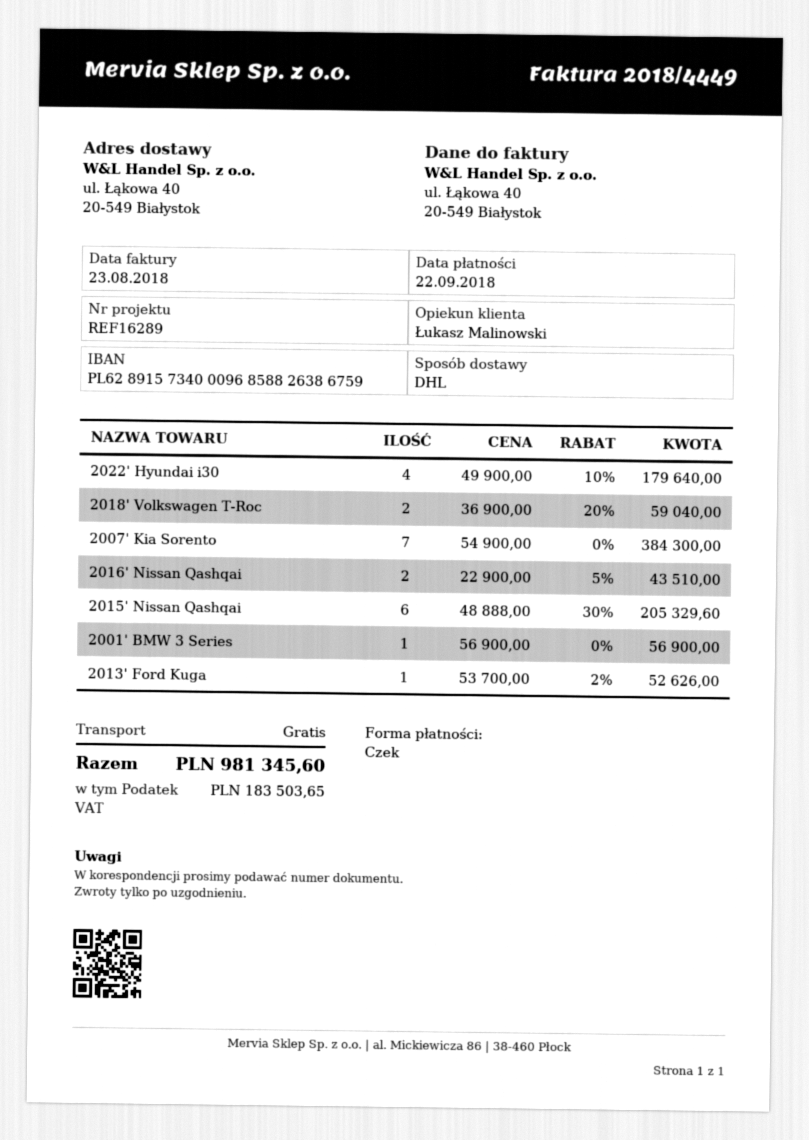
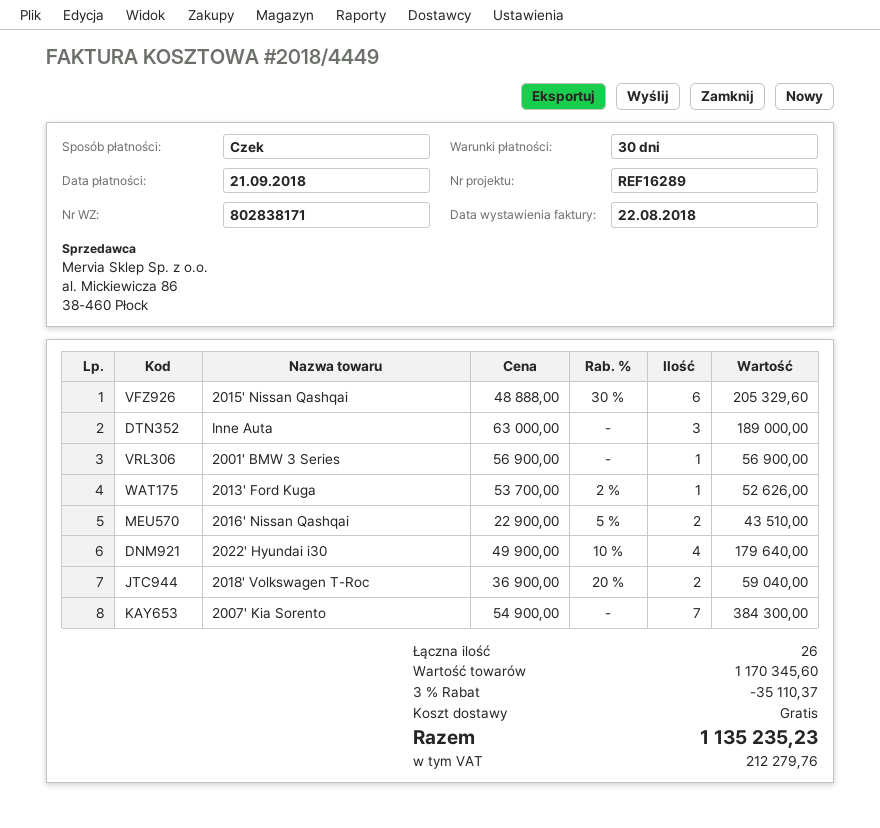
invoice date: 2018-08-23 -> 2018-08-22
due date: 2018-09-22 -> 2018-09-21
Inne Auta: none -> 3 x 63000.00 = 189000.00
discount: none -> 3% = 35110.37
tax: 183503.65 -> 212279.76
total: 981345.60 -> 1135235.23

